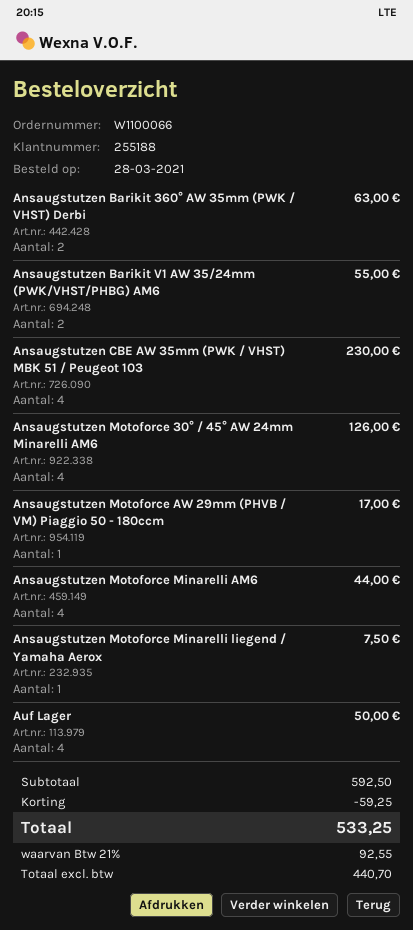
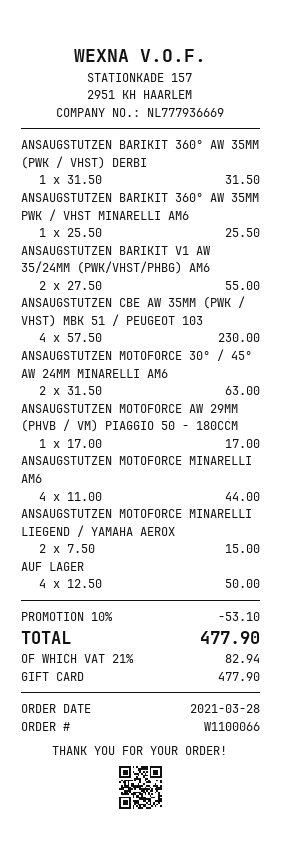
Ansaugstutzen Barikit 360° AW 35mm (PWK / VHST) Derbi: 2 for 63.00 -> 1 for 31.50
Ansaugstutzen Motoforce 30° / 45° AW 24mm Minarelli AM6: 4 for 126.00 -> 2 for 63.00
Ansaugstutzen Motoforce Minarelli liegend / Yamaha Aerox: 1 for 7.50 -> 2 for 15.00
ANSAUGSTUTZEN BARIKIT 360° AW 35MM PWK / VHST MINARELLI AM6: none -> 1 for 25.50
discount: 59.25 -> 53.10
tax: 21% = 92.55 -> 21% = 82.94
total: 533.25 -> 477.90

